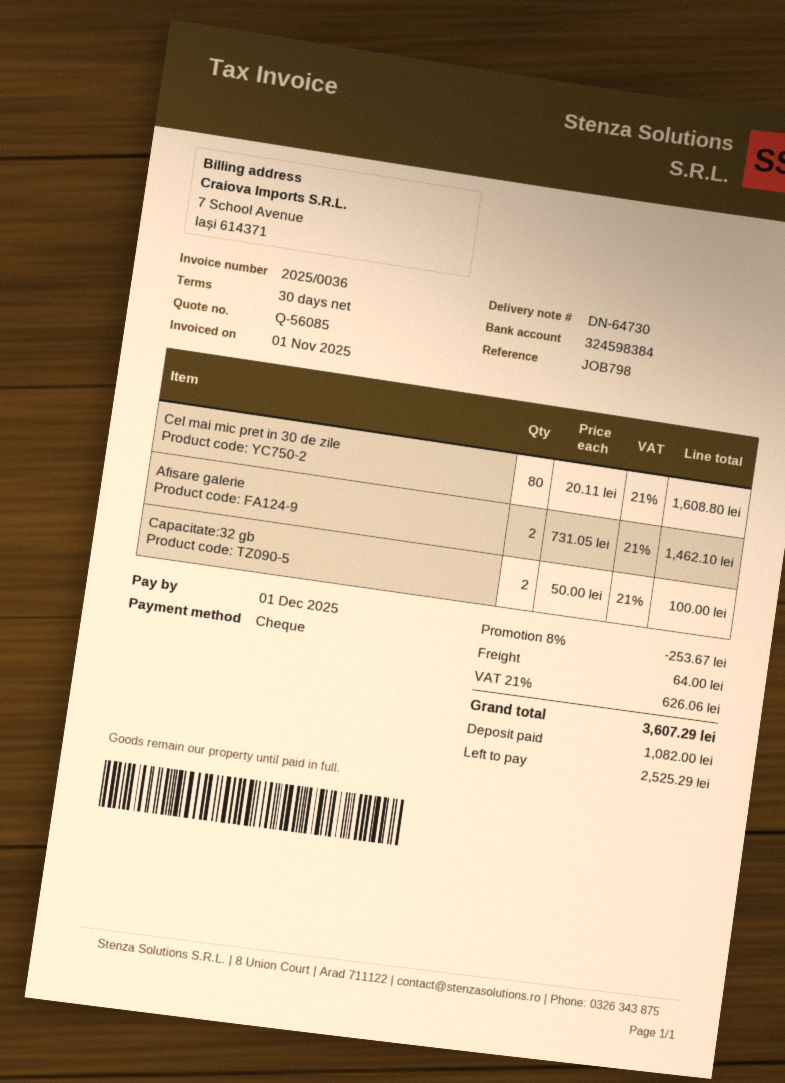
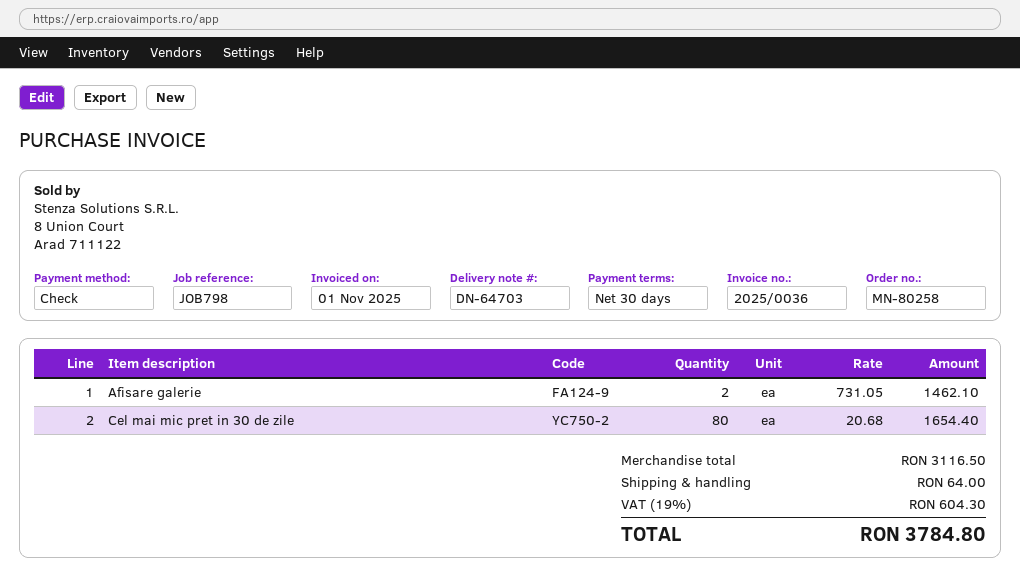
delivery note number: DN-64730 -> DN-64703
Cel mai mic pret in 30 de zile: 80 x 20.11 = 1608.80 -> 80 x 20.68 = 1654.40
Capacitate:32 gb: 2 x 50.00 = 100.00 -> none
discount: 8% = 253.67 -> none
tax: 21% = 626.06 -> 19% = 604.30
total: 3607.29 -> 3784.80

